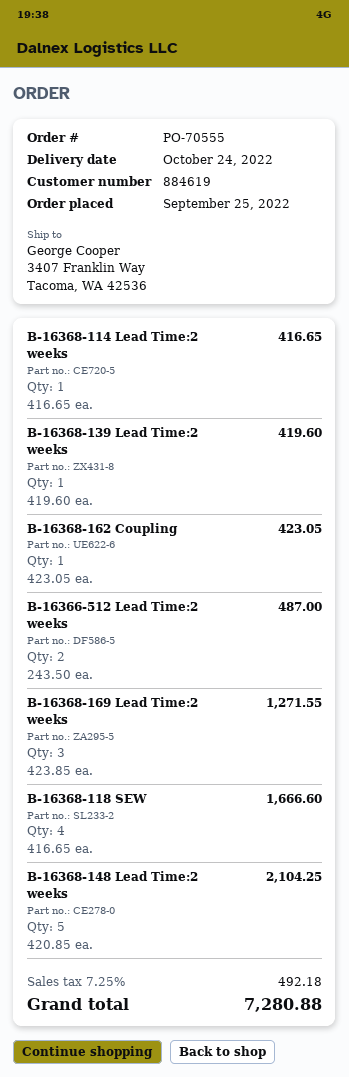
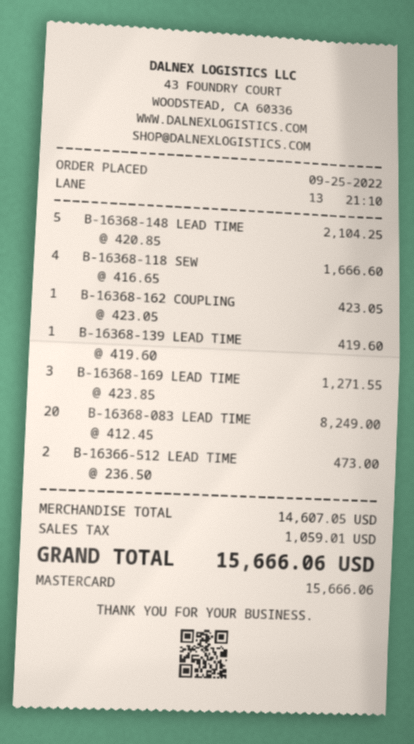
B-16368-114 Lead Time:2 weeks: 1 x 416.65 = 416.65 -> none
B-16366-512 Lead Time:2 weeks: 2 x 243.50 = 487.00 -> 2 x 236.50 = 473.00
B-16368-083 LEAD TIME: none -> 20 x 412.45 = 8249.00
tax: 492.18 -> 1059.01
total: 7280.88 -> 15666.06

